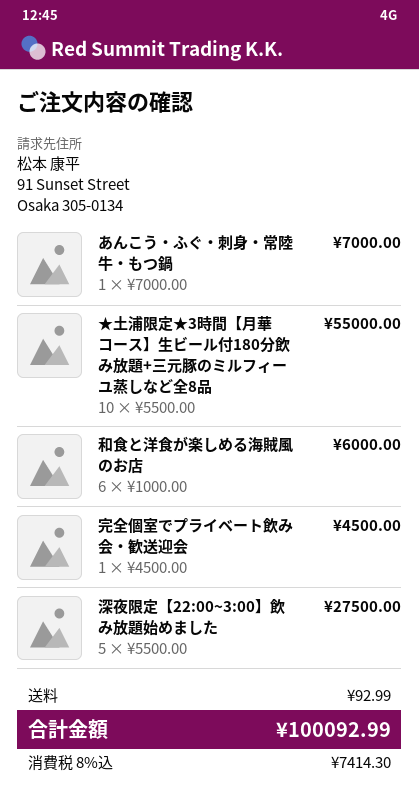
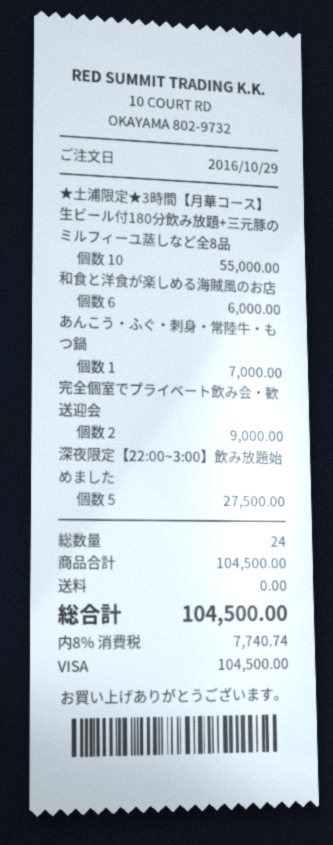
完全個室でプライベート飲み会・歓送迎会: 1 for 4500.00 -> 2 for 9000.00
shipping: 92.99 -> 0.00
tax: 8% = 7414.30 -> 8% = 7740.74
total: 100092.99 -> 104500.00

